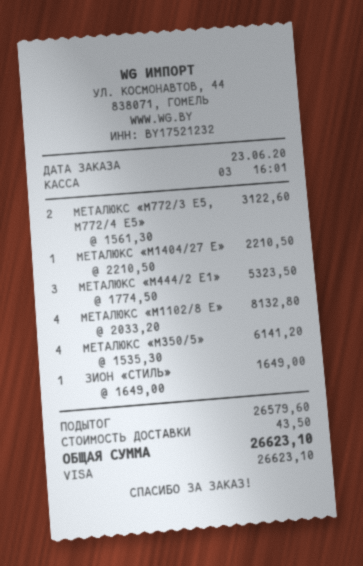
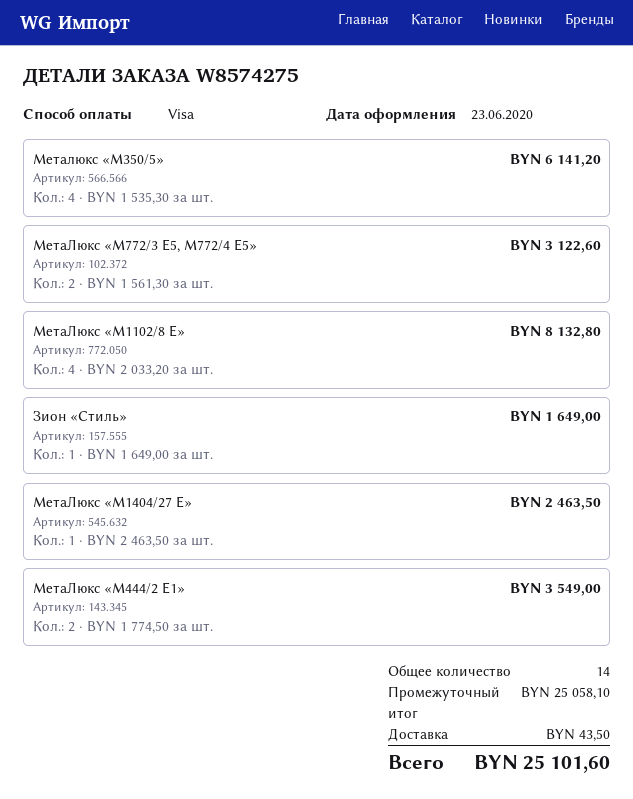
МЕТАЛЮКС «М1404/27 Е»: 1 x 2210.50 = 2210.50 -> 1 x 2463.50 = 2463.50
МЕТАЛЮКС «М444/2 Е1»: 3 x 1774.50 = 5323.50 -> 2 x 1774.50 = 3549.00
subtotal: 26579.60 -> 25058.10
total: 26623.10 -> 25101.60

